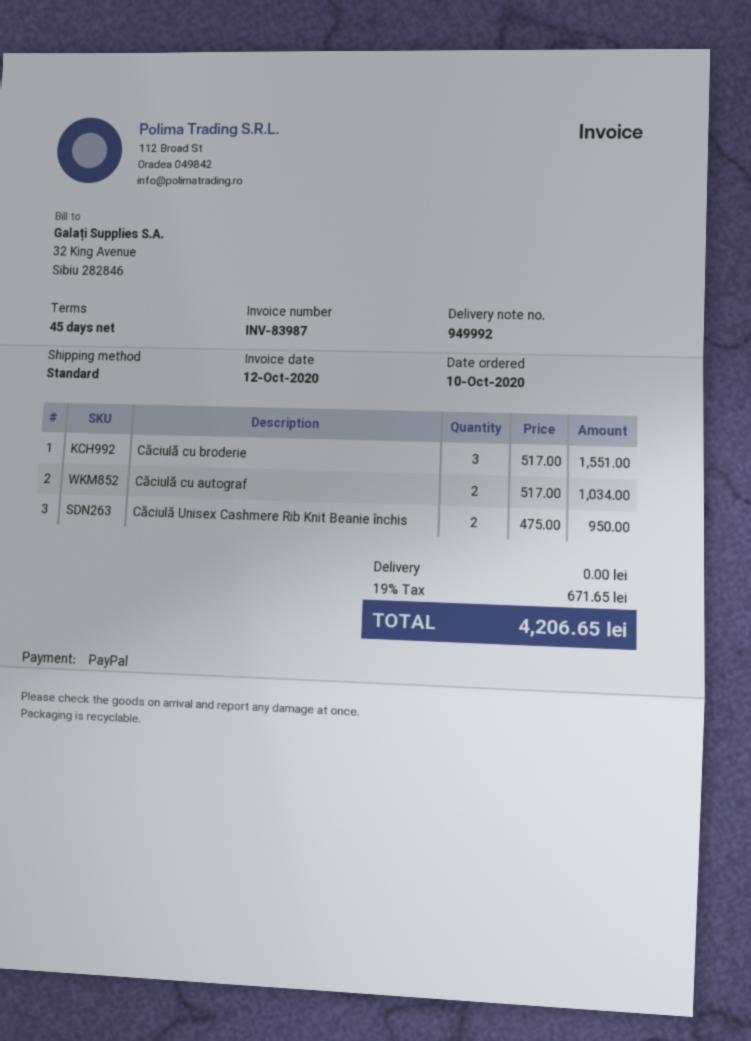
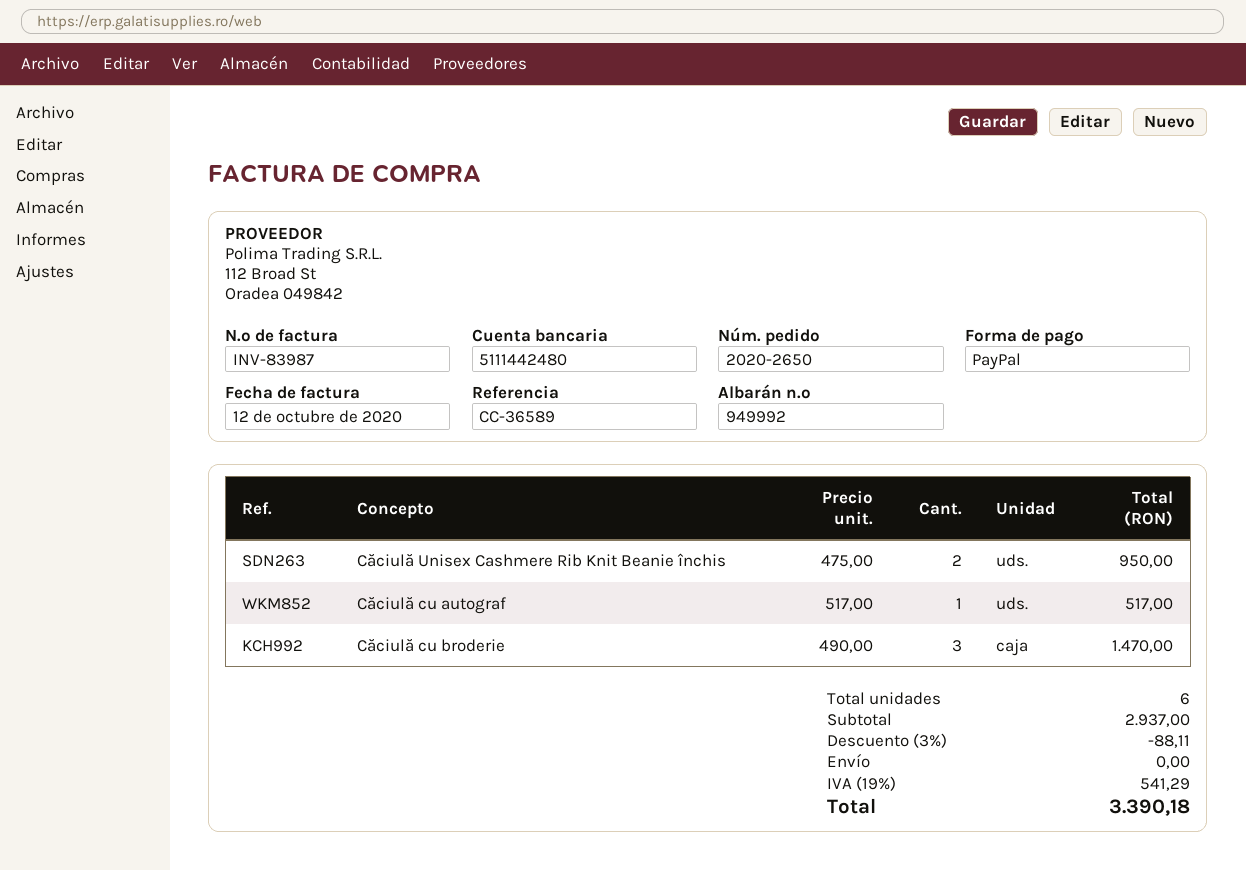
Căciulă cu broderie: 3 x 517.00 = 1551.00 -> 3 x 490.00 = 1470.00
Căciulă cu autograf: 2 x 517.00 = 1034.00 -> 1 x 517.00 = 517.00
discount: none -> 3% = 88.11
tax: 19% = 671.65 -> 19% = 541.29
total: 4206.65 -> 3390.18

